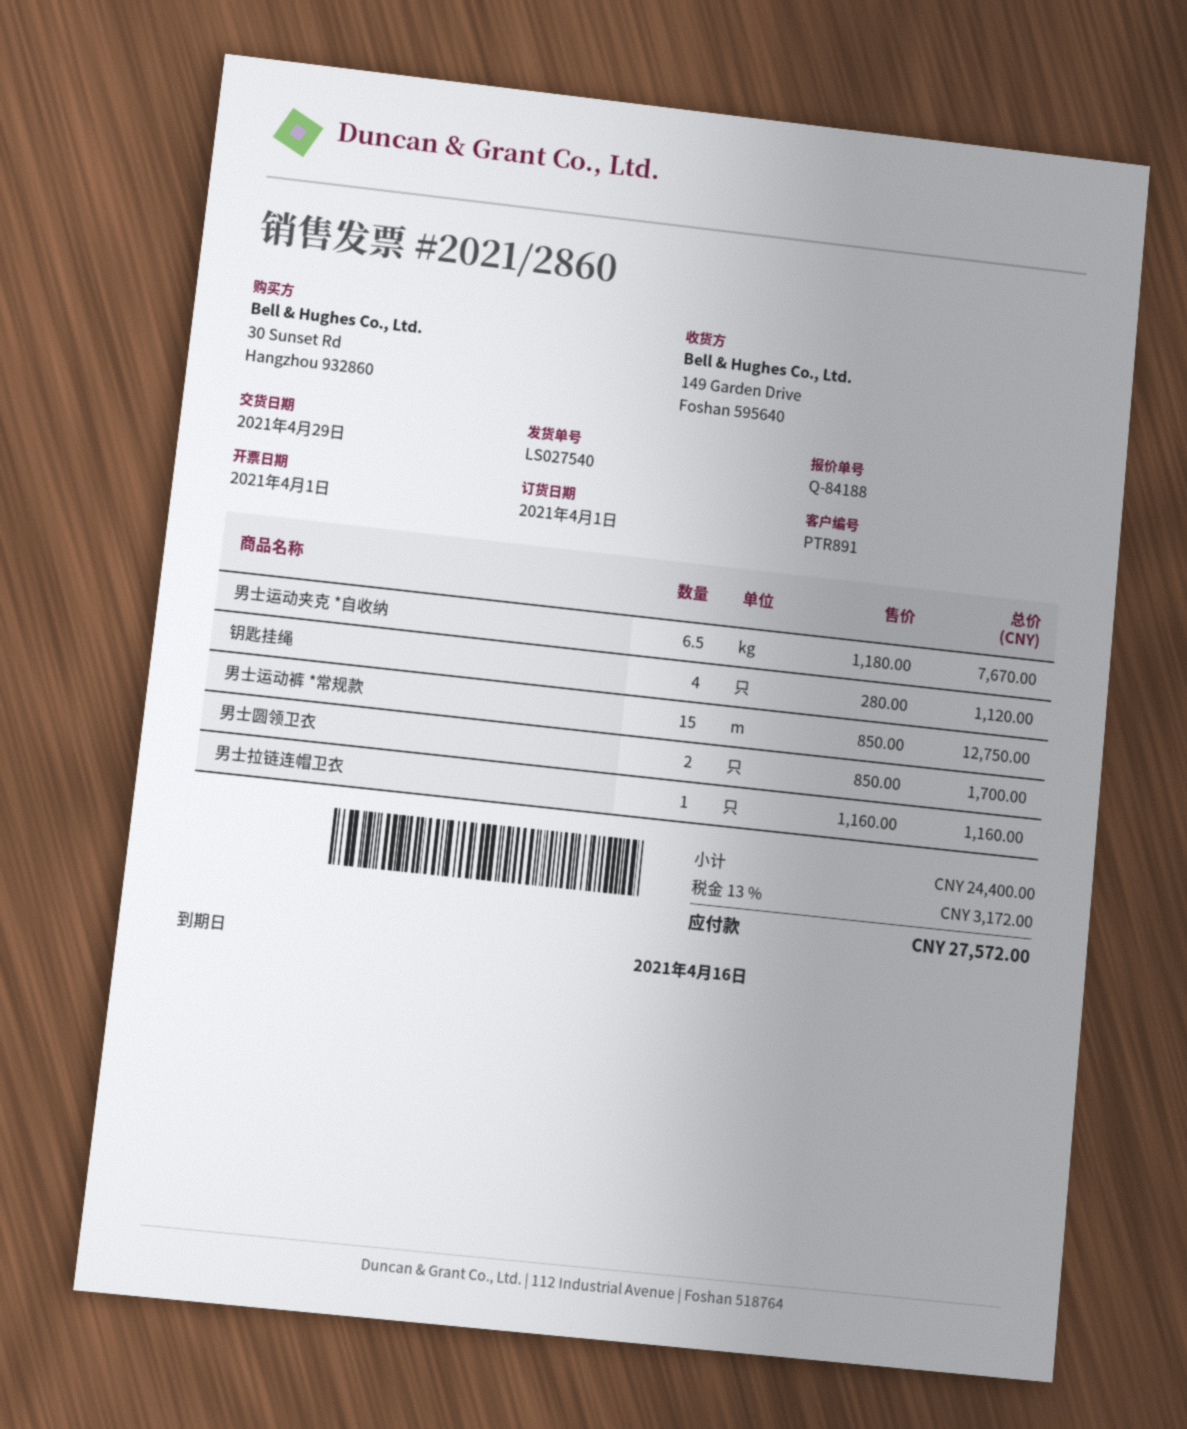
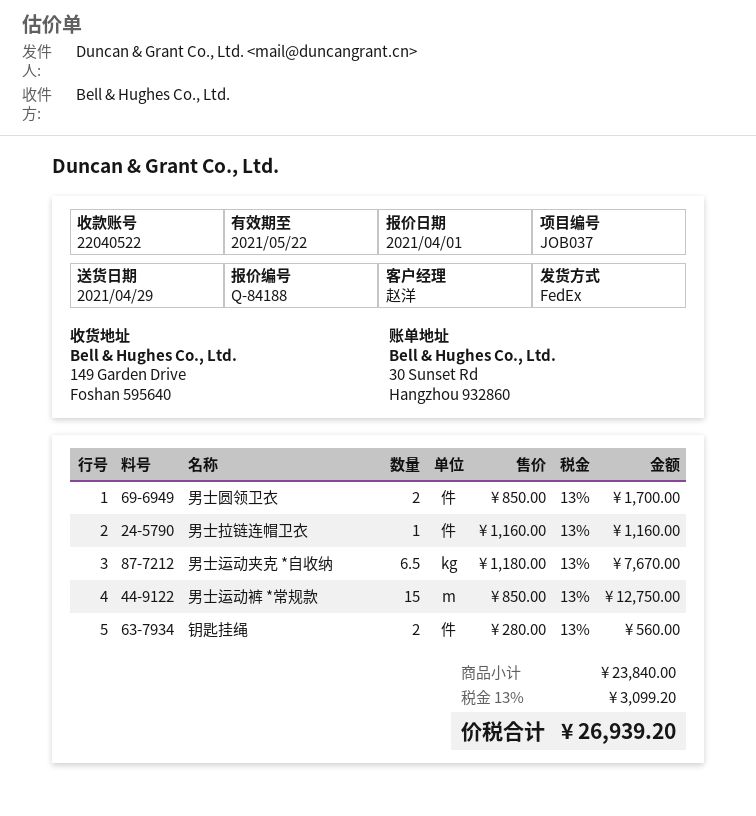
钥匙挂绳: 4 x 280.00 = 1120.00 -> 2 x 280.00 = 560.00
subtotal: 24400.00 -> 23840.00
tax: 13% = 3172.00 -> 13% = 3099.20
total: 27572.00 -> 26939.20

